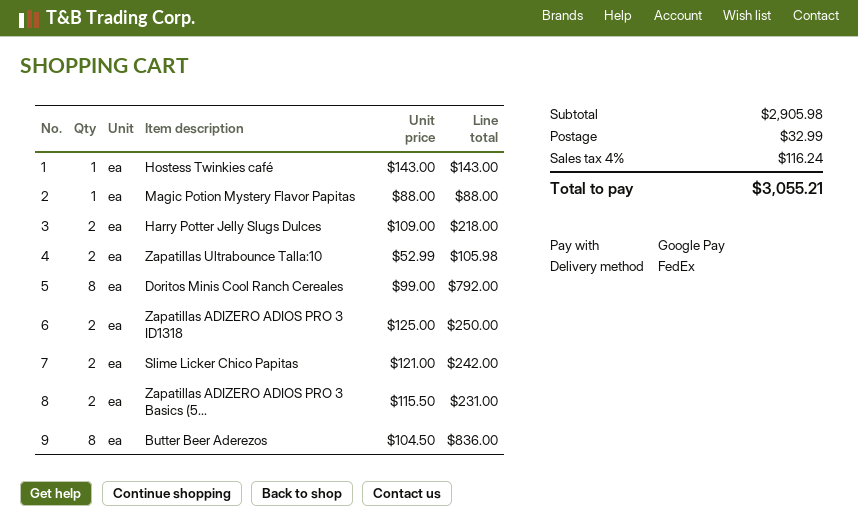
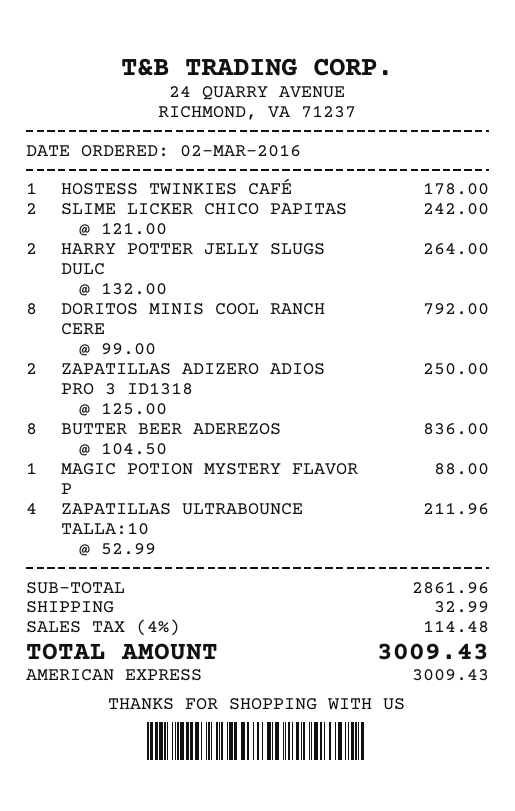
payment method: Google Pay -> American Express
Hostess Twinkies café: 1 x 143.00 = 143.00 -> 1 x 178.00 = 178.00
Harry Potter Jelly Slugs Dulces: 2 x 109.00 = 218.00 -> 2 x 132.00 = 264.00
Zapatillas Ultrabounce Talla:10: 2 x 52.99 = 105.98 -> 4 x 52.99 = 211.96
Zapatillas ADIZERO ADIOS PRO 3 Basics (5...: 2 x 115.50 = 231.00 -> none
subtotal: 2905.98 -> 2861.96
tax: 4% = 116.24 -> 4% = 114.48
total: 3055.21 -> 3009.43

